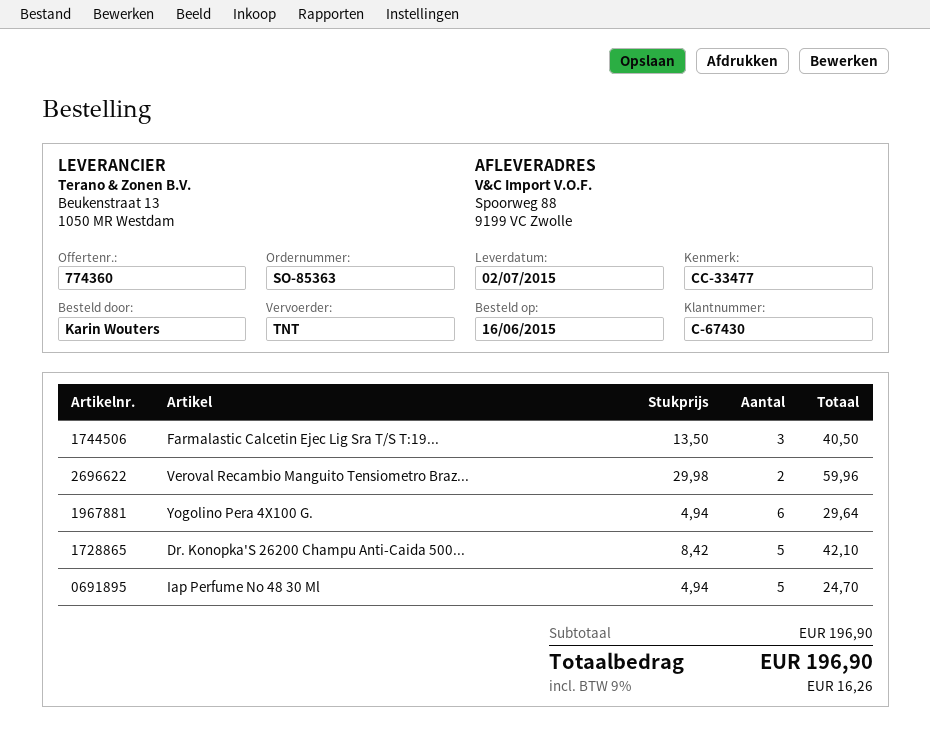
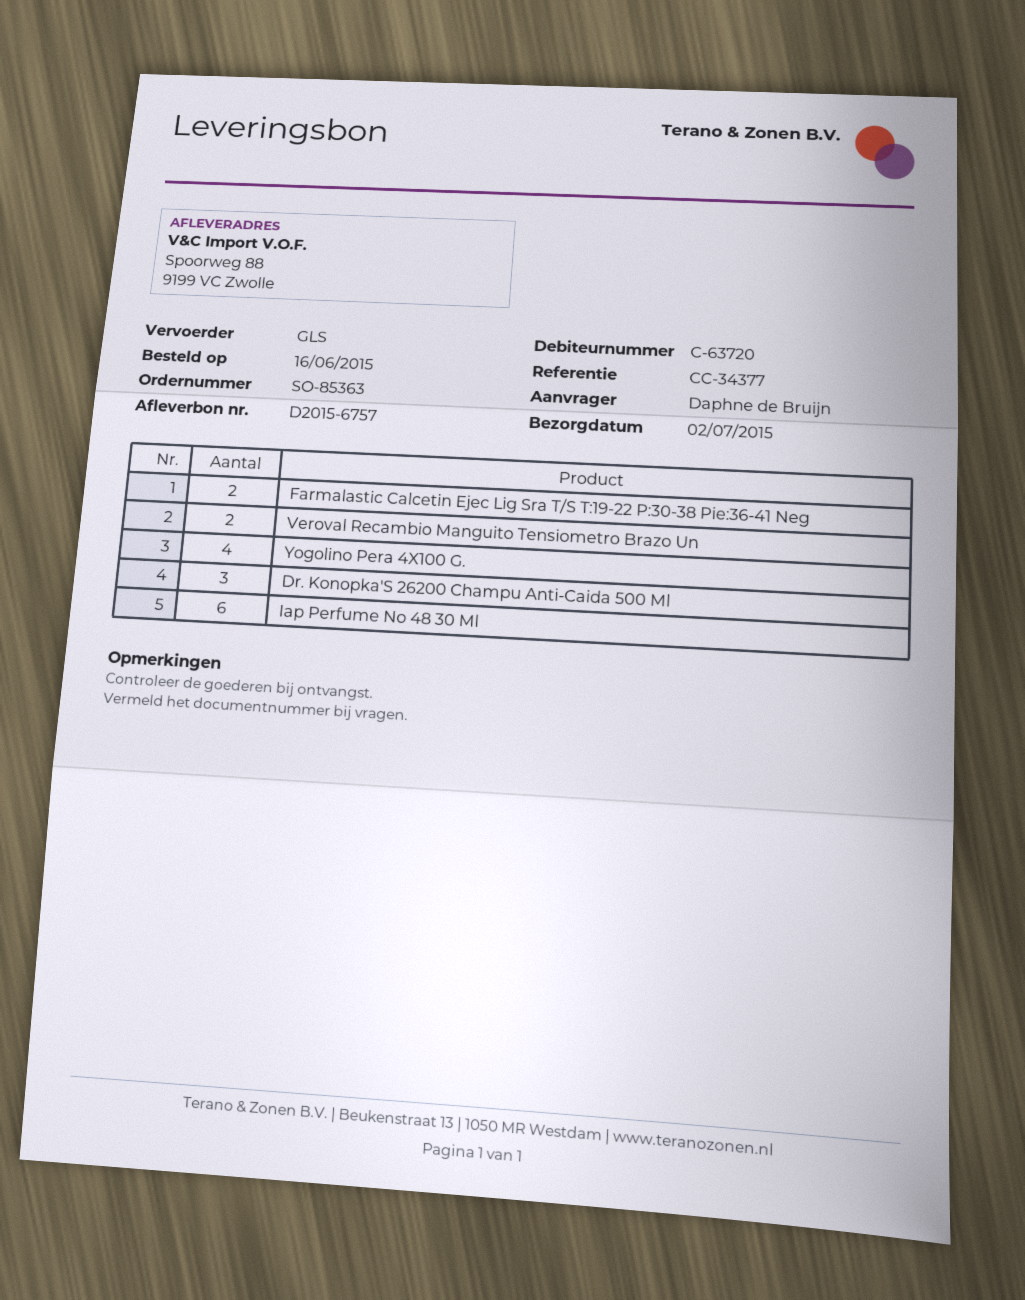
customer number: C-67430 -> C-63720
reference: CC-33477 -> CC-34377
ordered by: Karin Wouters -> Daphne de Bruijn
shipping method: TNT -> GLS
Farmalastic Calcetin Ejec Lig Sra T/S T:19...: 3 -> 2
Yogolino Pera 4X100 G.: 6 -> 4
Dr. Konopka'S 26200 Champu Anti-Caida 500...: 5 -> 3
Iap Perfume No 48 30 Ml: 5 -> 6

